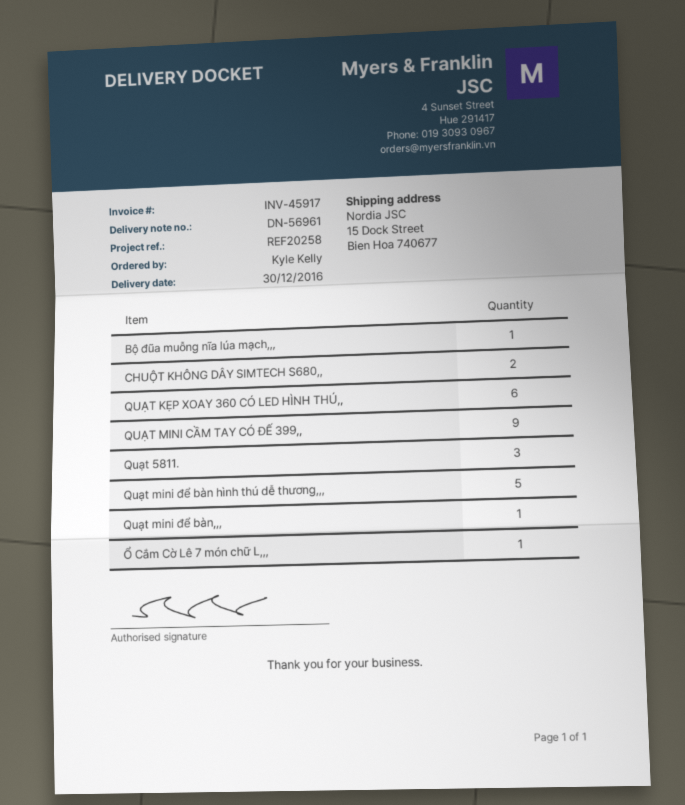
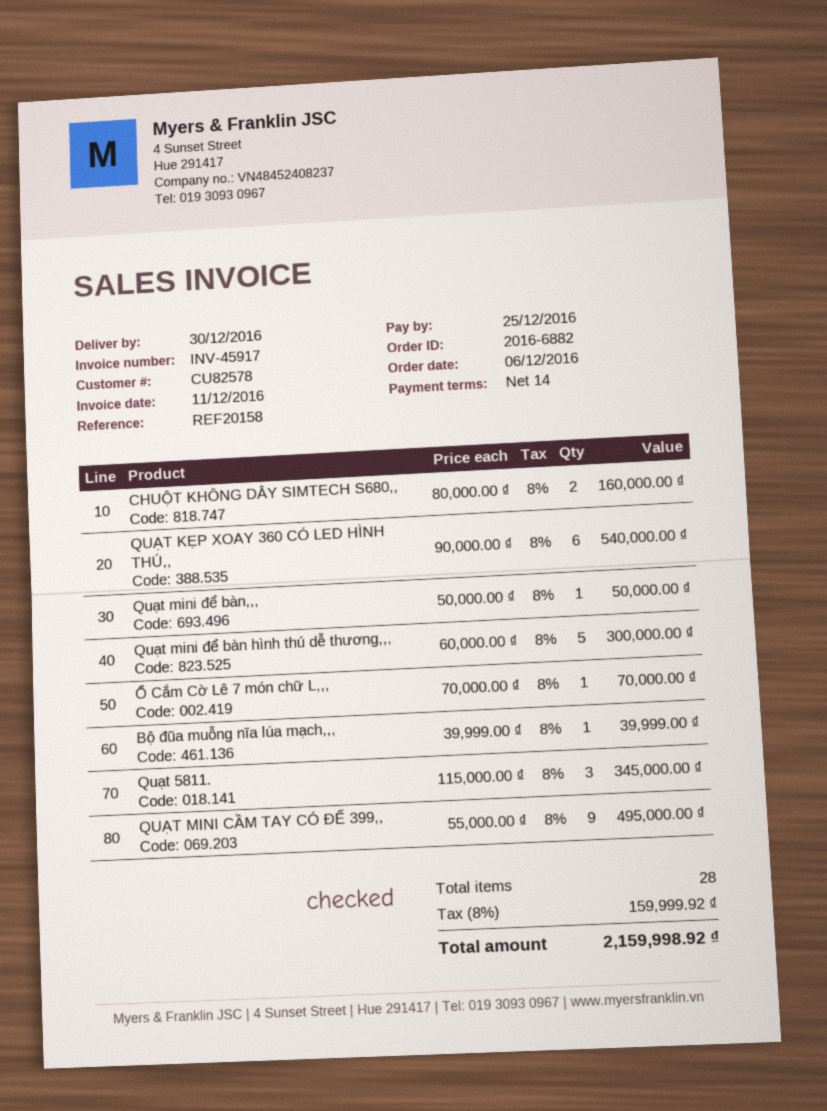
reference: REF20258 -> REF20158

